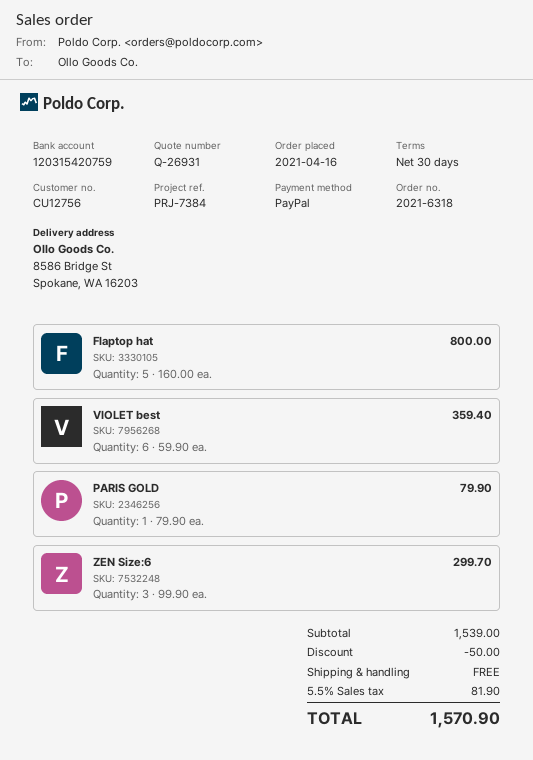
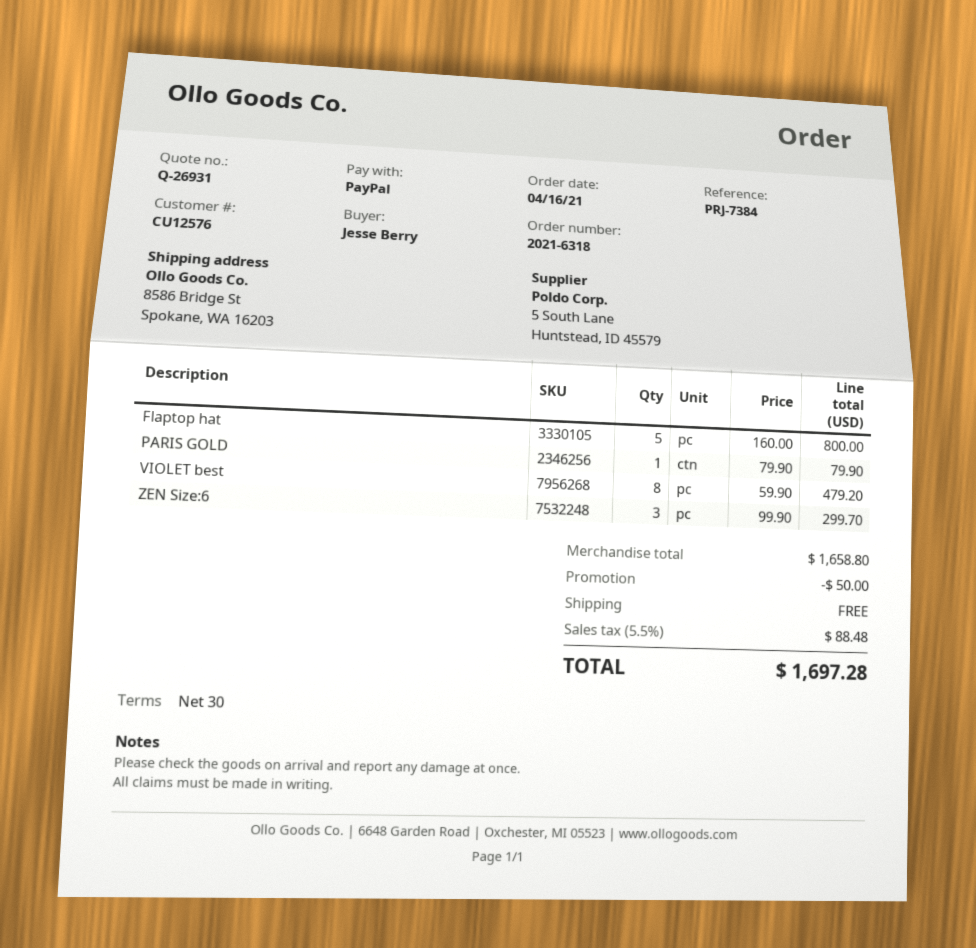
customer number: CU12756 -> CU12576
VIOLET best: 6 x 59.90 = 359.40 -> 8 x 59.90 = 479.20
subtotal: 1539.00 -> 1658.80
tax: 5.5% = 81.90 -> 5.5% = 88.48
total: 1570.90 -> 1697.28

